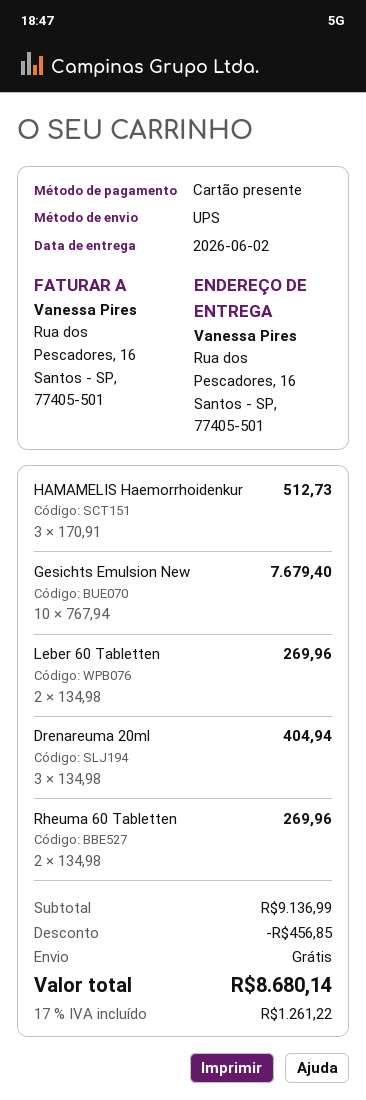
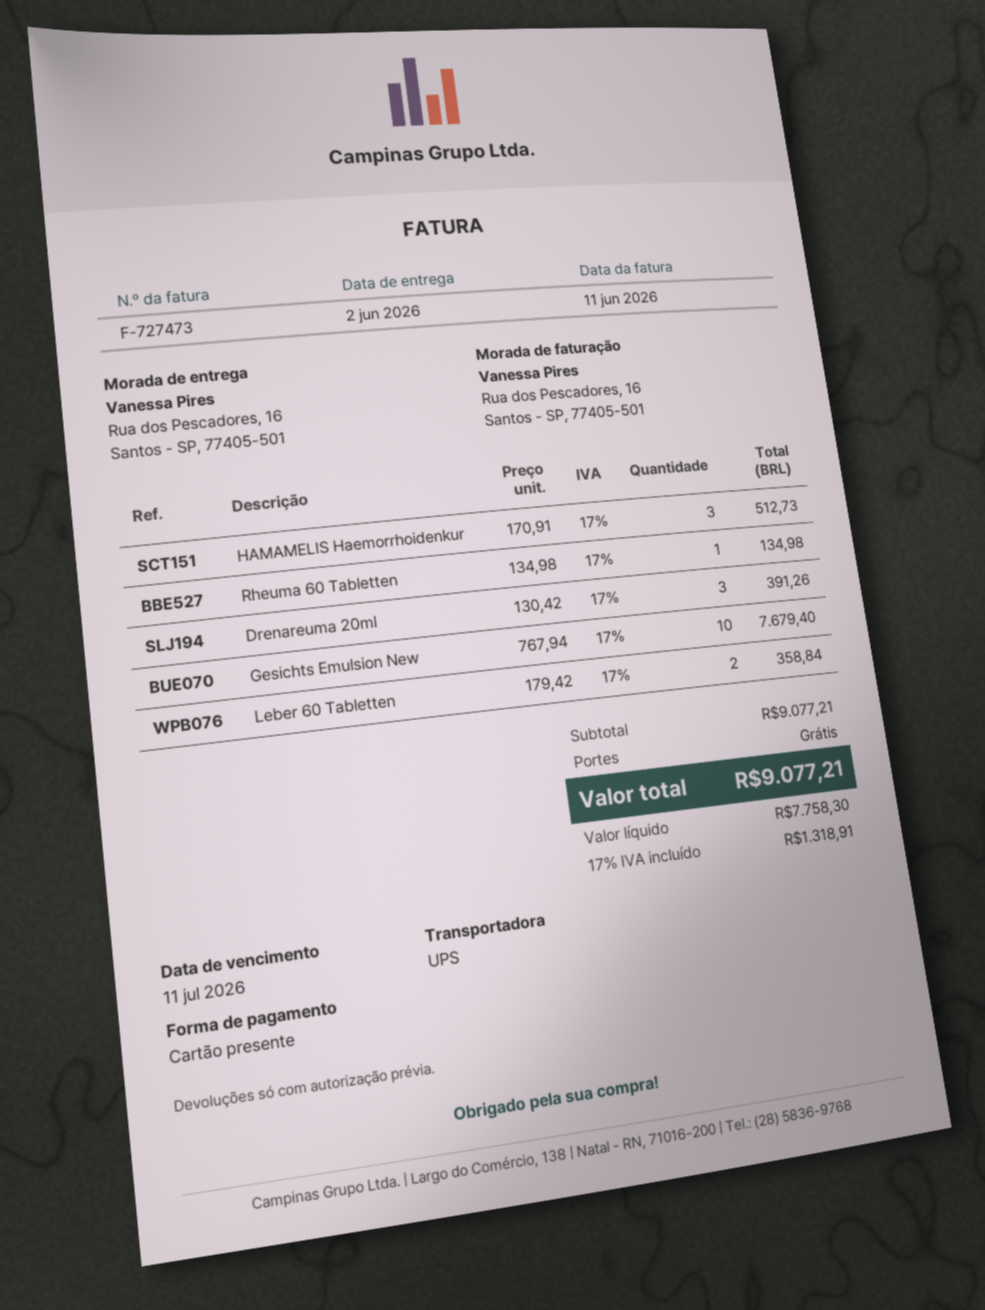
Leber 60 Tabletten: 2 x 134.98 = 269.96 -> 2 x 179.42 = 358.84
Drenareuma 20ml: 3 x 134.98 = 404.94 -> 3 x 130.42 = 391.26
Rheuma 60 Tabletten: 2 x 134.98 = 269.96 -> 1 x 134.98 = 134.98
subtotal: 9136.99 -> 9077.21
discount: 456.85 -> none
tax: 17% = 1261.22 -> 17% = 1318.91
total: 8680.14 -> 9077.21

